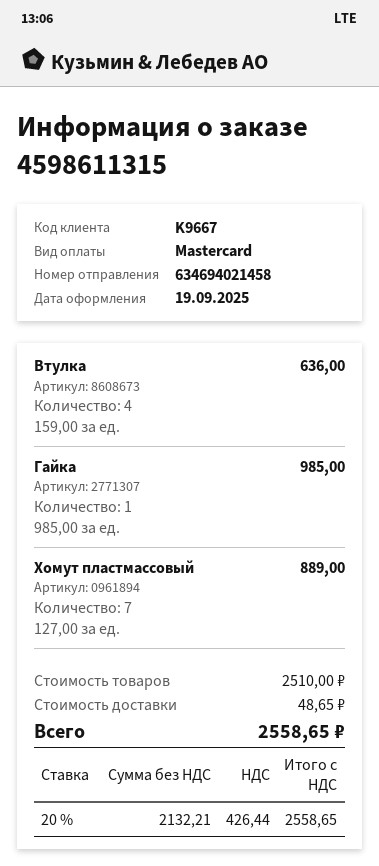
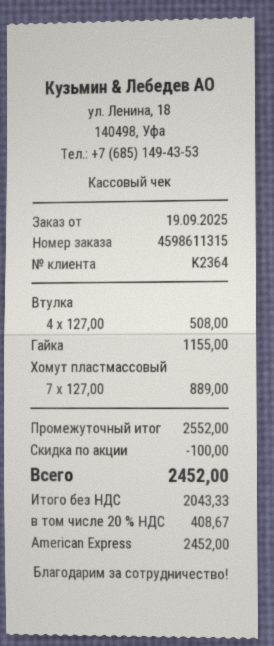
customer number: K9667 -> K2364
payment method: Mastercard -> American Express
Втулка: 4 x 159.00 = 636.00 -> 4 x 127.00 = 508.00
Гайка: 1 x 985.00 = 985.00 -> 1 x 1155.00 = 1155.00
subtotal: 2510.00 -> 2552.00
discount: none -> 100.00
shipping: 48.65 -> none
net: 2132.21 -> 2043.33
tax: 20% = 426.44 -> 20% = 408.67
total: 2558.65 -> 2452.00

